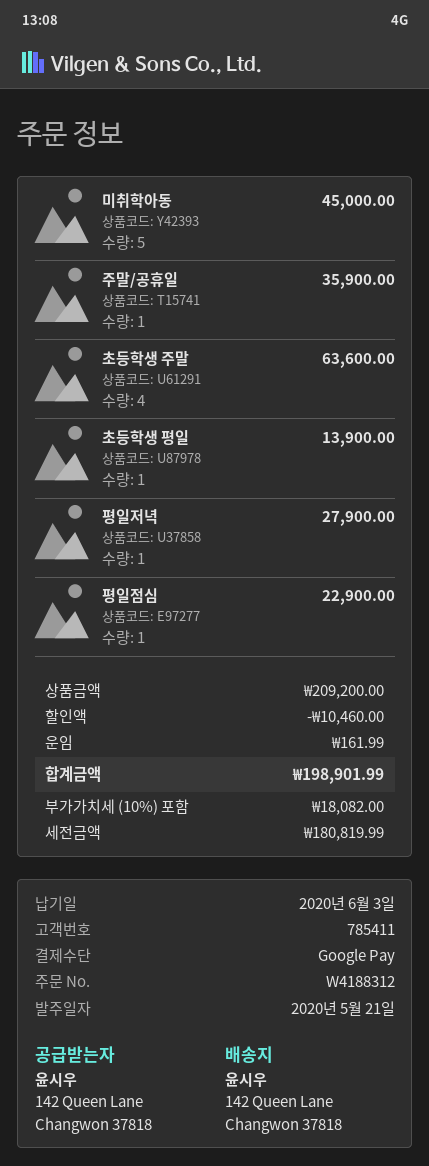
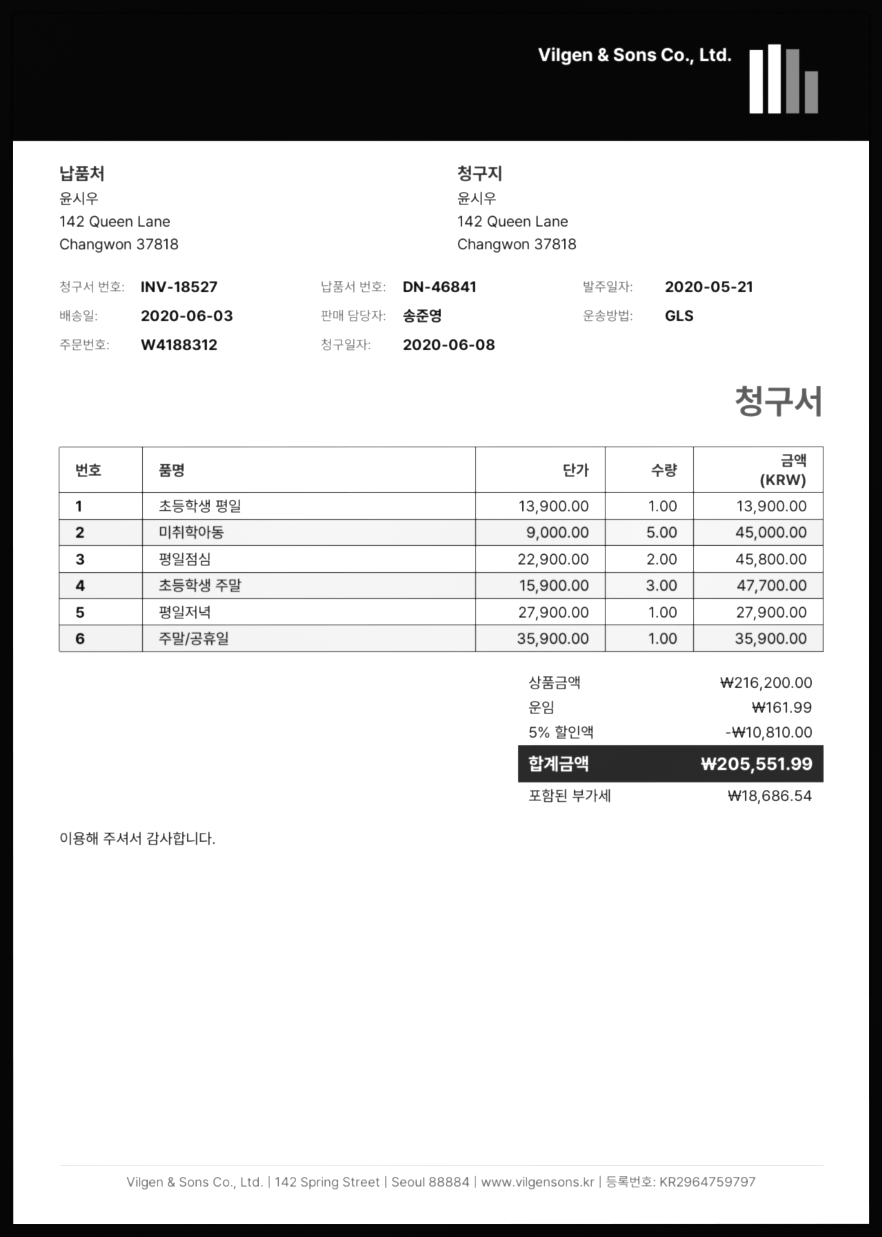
초등학생 주말: 4 for 63600.00 -> 3 for 47700.00
평일점심: 1 for 22900.00 -> 2 for 45800.00
subtotal: 209200.00 -> 216200.00
discount: 10460.00 -> 10810.00
tax: 18082.00 -> 18686.54
total: 198901.99 -> 205551.99

